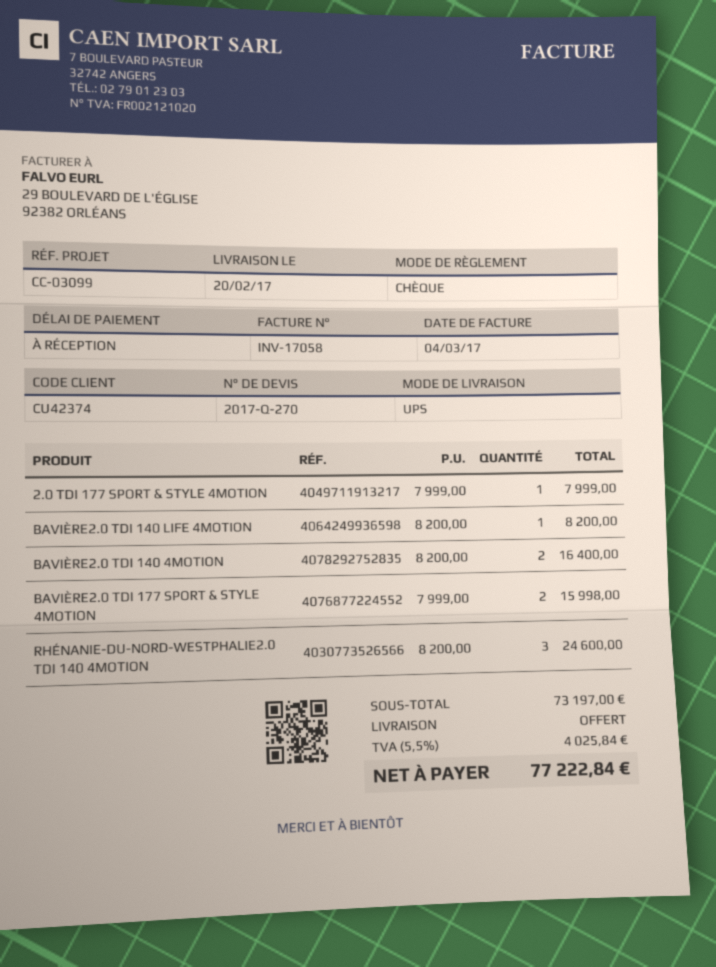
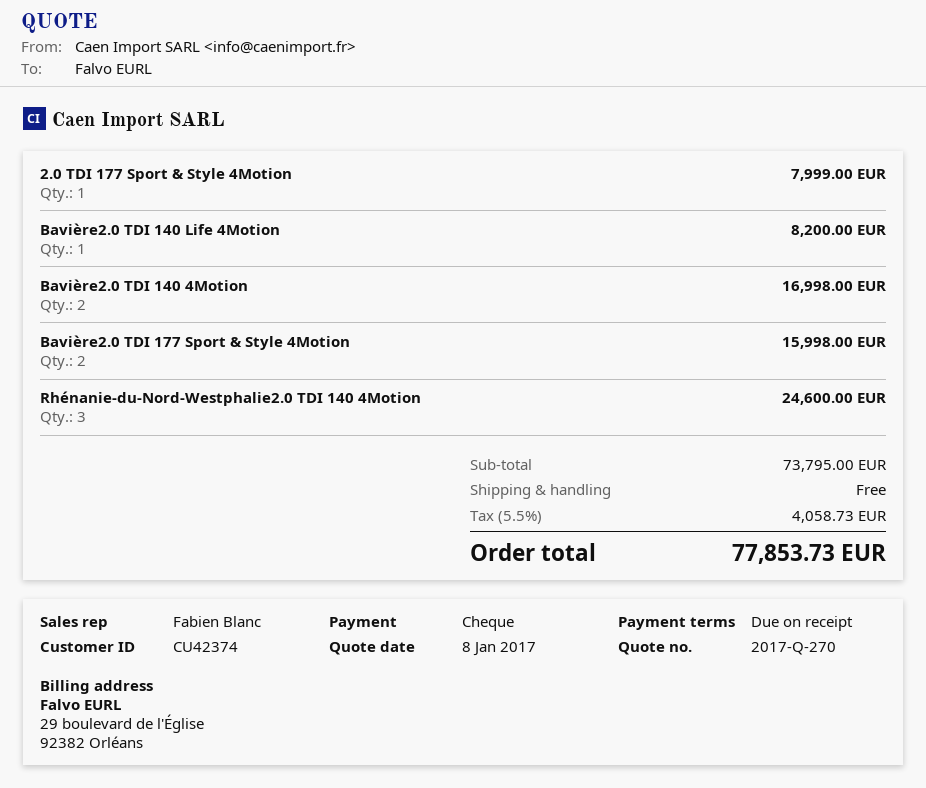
BAVIÈRE2.0 TDI 140 4MOTION: 2 for 16400.00 -> 2 for 16998.00
subtotal: 73197.00 -> 73795.00
tax: 5.5% = 4025.84 -> 5.5% = 4058.73
total: 77222.84 -> 77853.73

